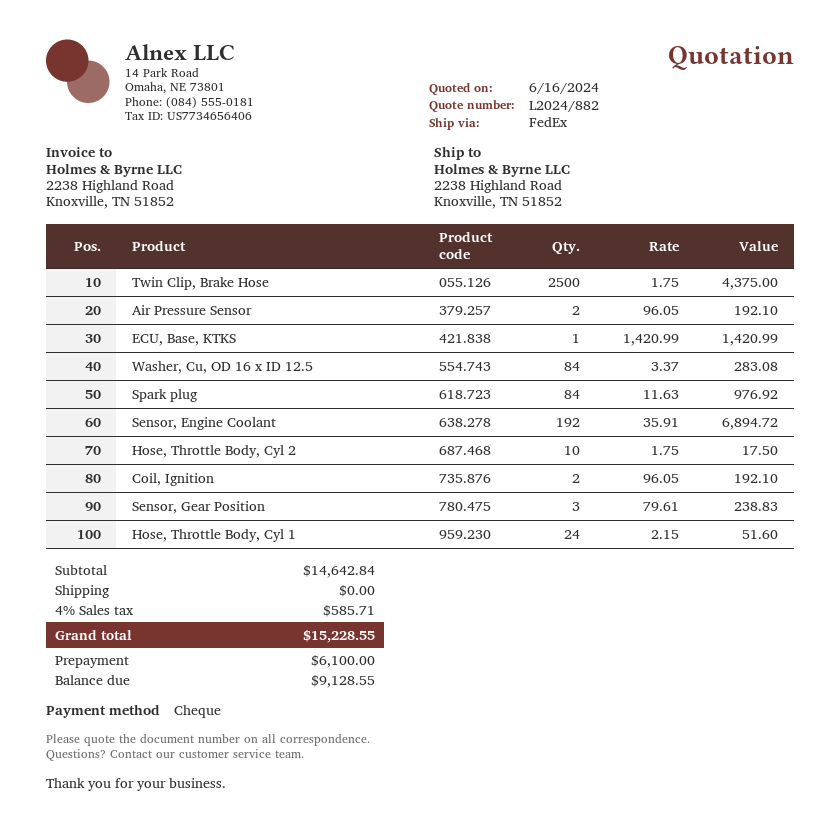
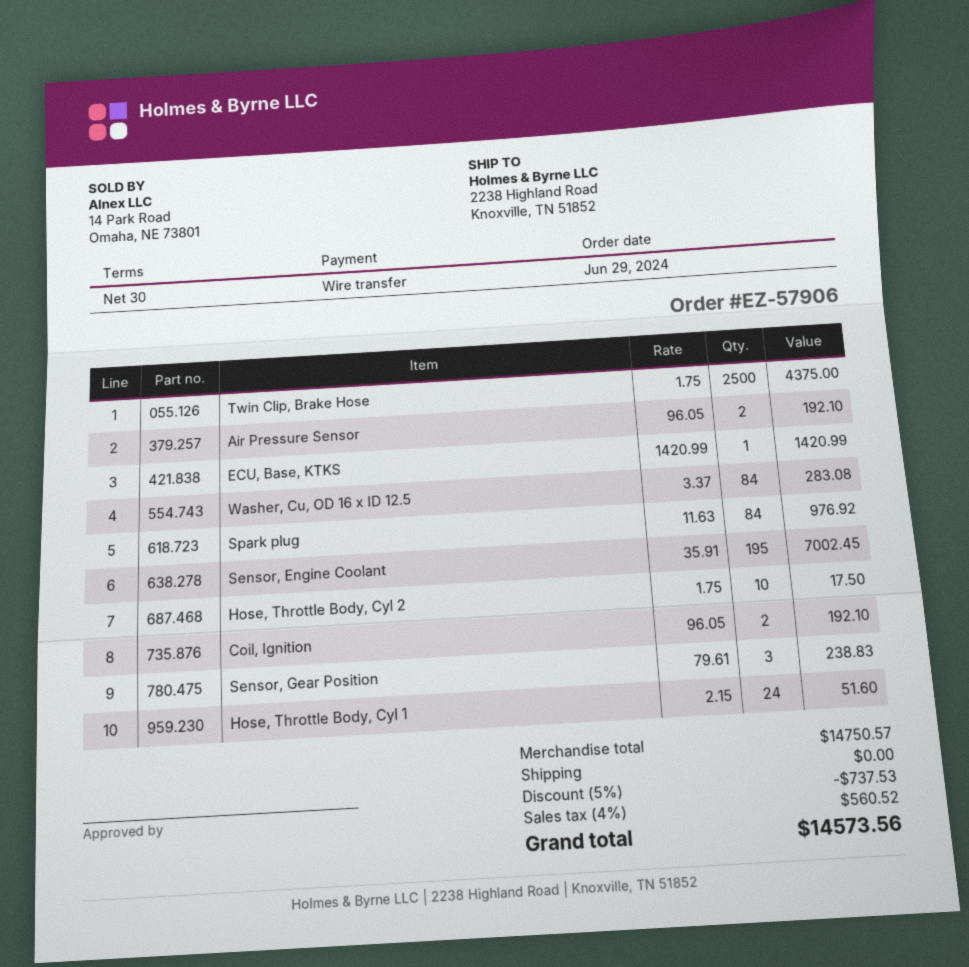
payment method: cheque -> bank transfer
Sensor, Engine Coolant: 192 x 35.91 = 6894.72 -> 195 x 35.91 = 7002.45
subtotal: 14642.84 -> 14750.57
discount: none -> 5% = 737.53
tax: 4% = 585.71 -> 4% = 560.52
total: 15228.55 -> 14573.56

